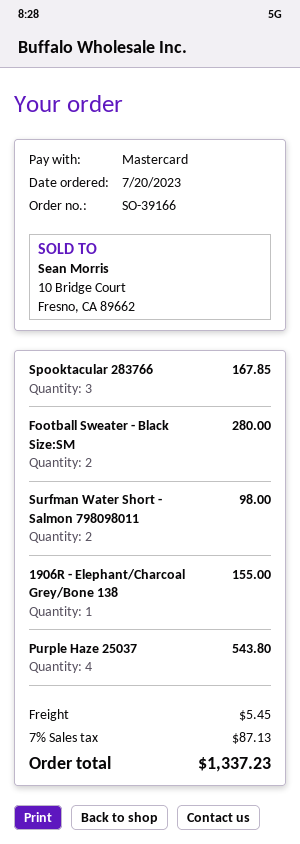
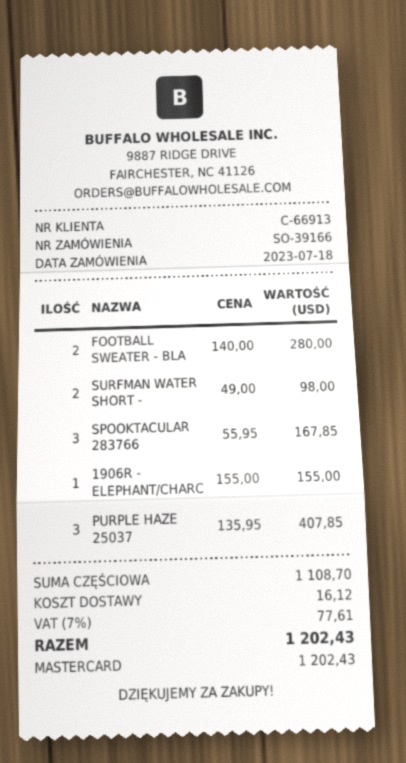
order date: 2023-07-20 -> 2023-07-18
Purple Haze 25037: 4 for 543.80 -> 3 for 407.85
shipping: 5.45 -> 16.12
tax: 7% = 87.13 -> 7% = 77.61
total: 1337.23 -> 1202.43

